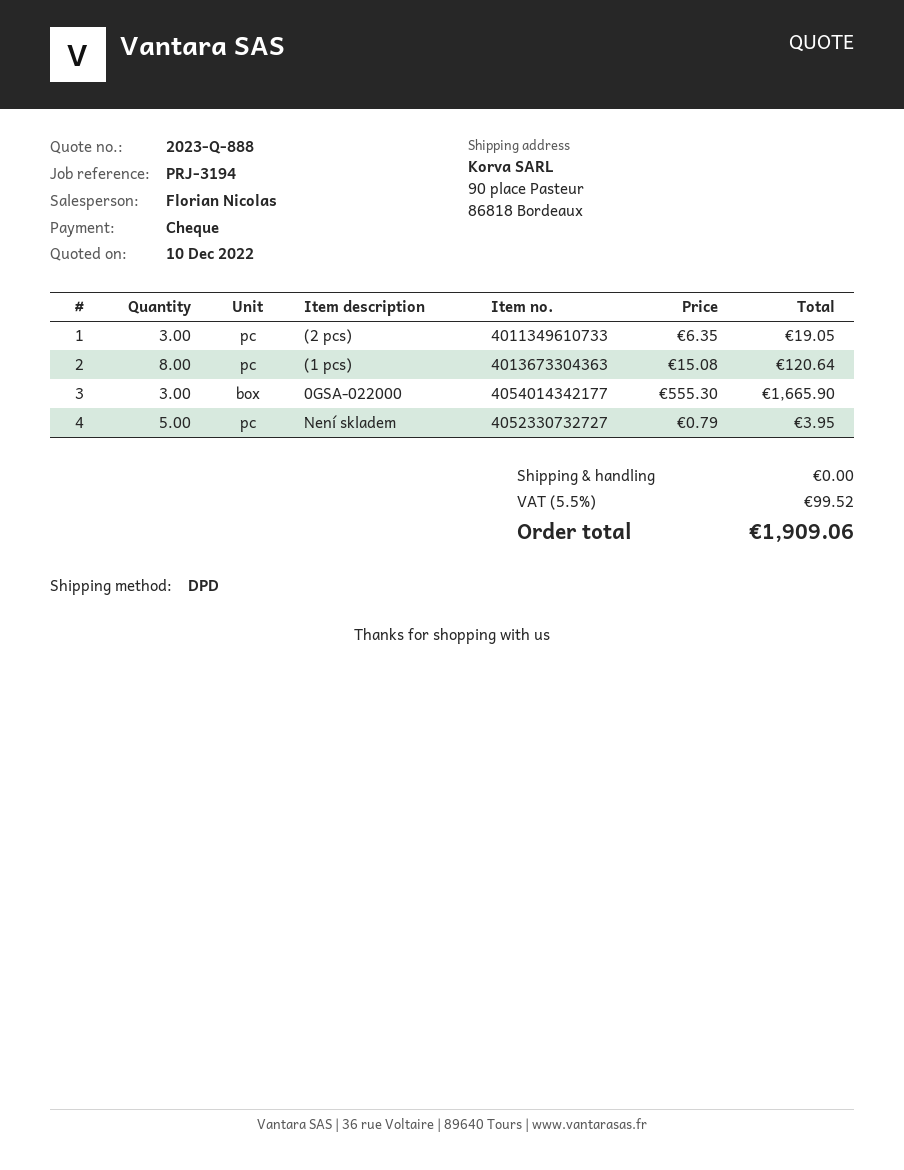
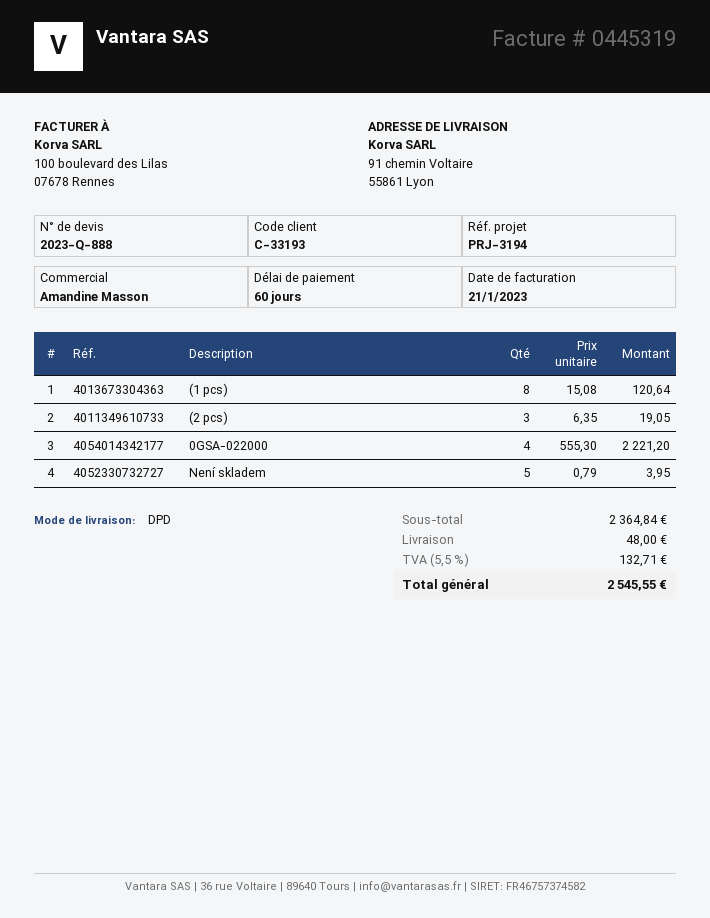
sales rep: Florian Nicolas -> Amandine Masson
ship to: 90 place Pasteur, 86818 Bordeaux -> 91 chemin Voltaire, 55861 Lyon
0GSA-022000: 3 x 555.30 = 1665.90 -> 4 x 555.30 = 2221.20
shipping: 0.00 -> 48.00
tax: 5.5% = 99.52 -> 5.5% = 132.71
total: 1909.06 -> 2545.55

